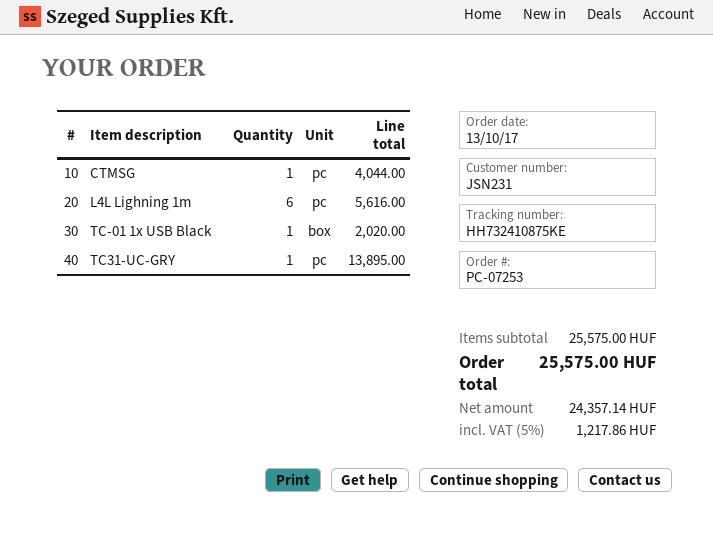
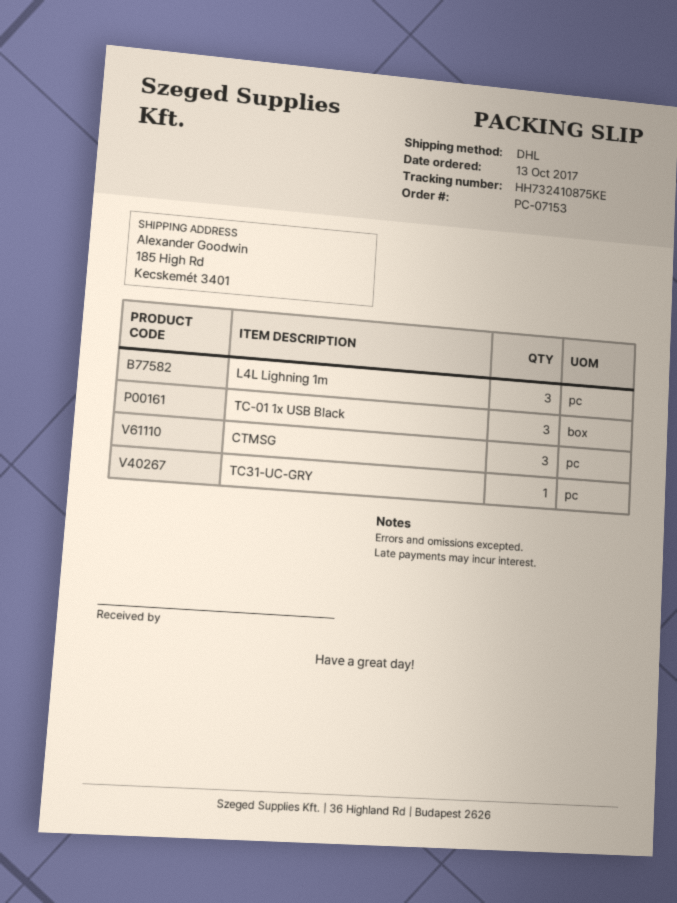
order number: PC-07253 -> PC-07153
CTMSG: 1 -> 3
L4L Lighning 1m: 6 -> 3
TC-01 1x USB Black: 1 -> 3

